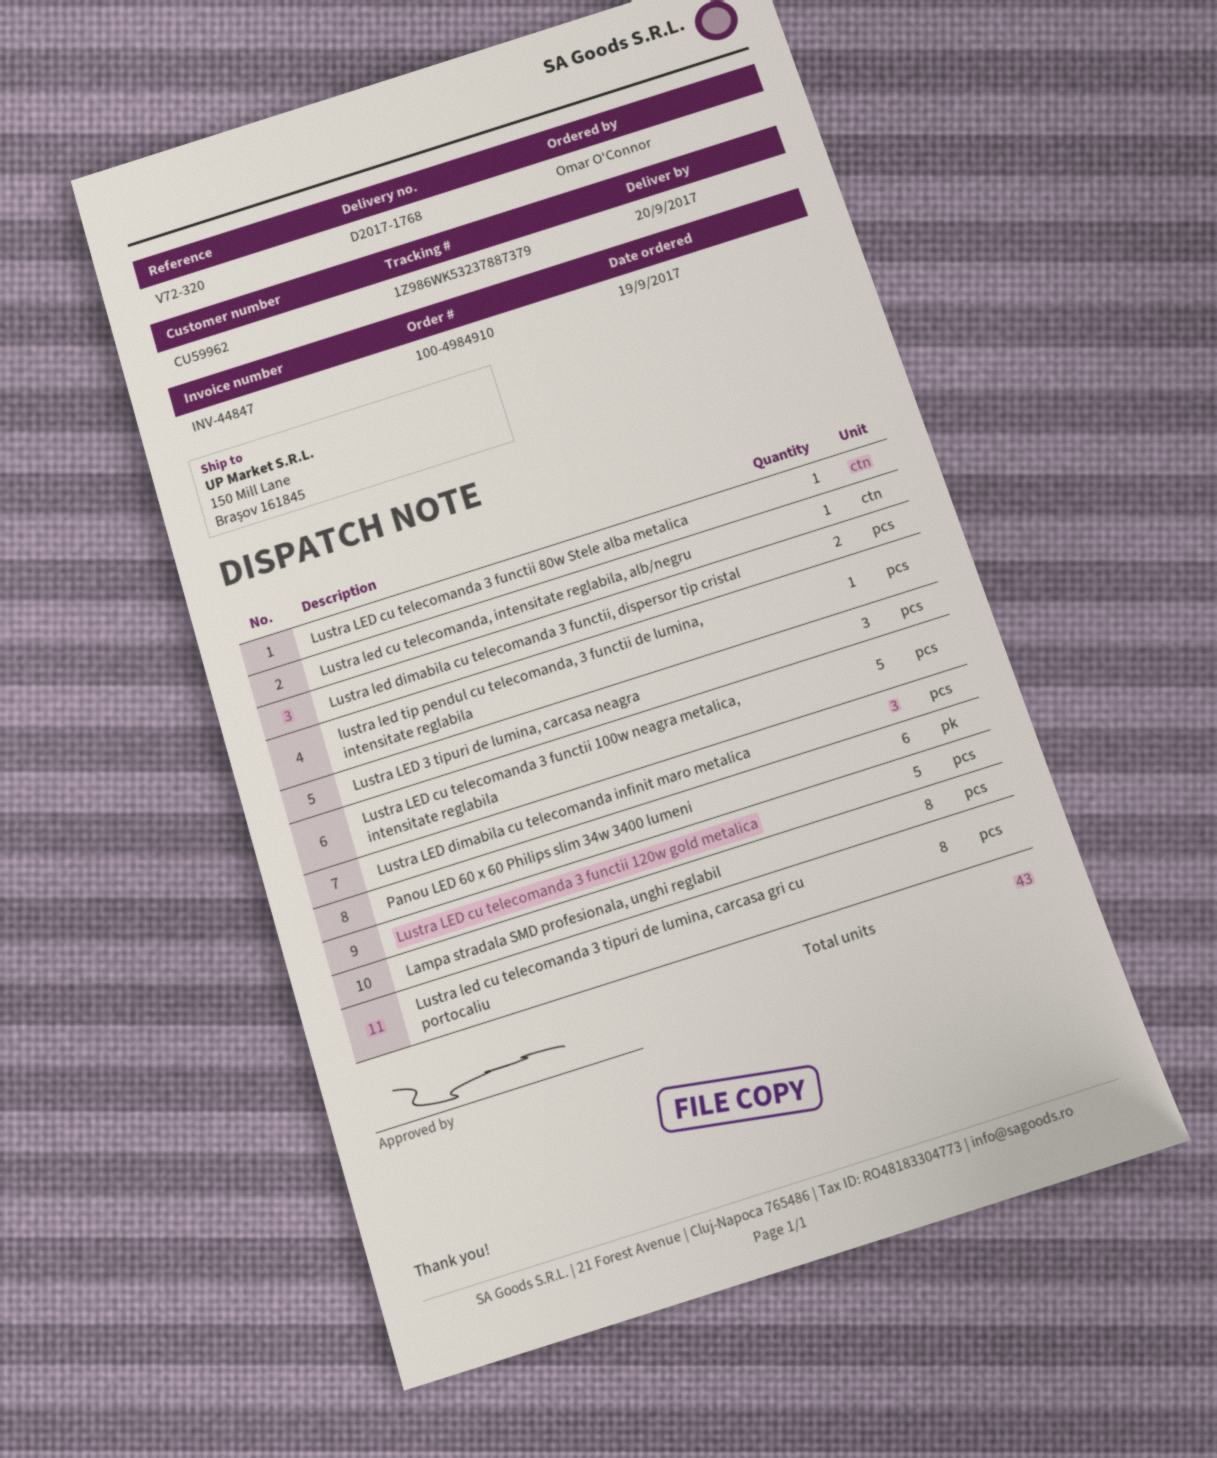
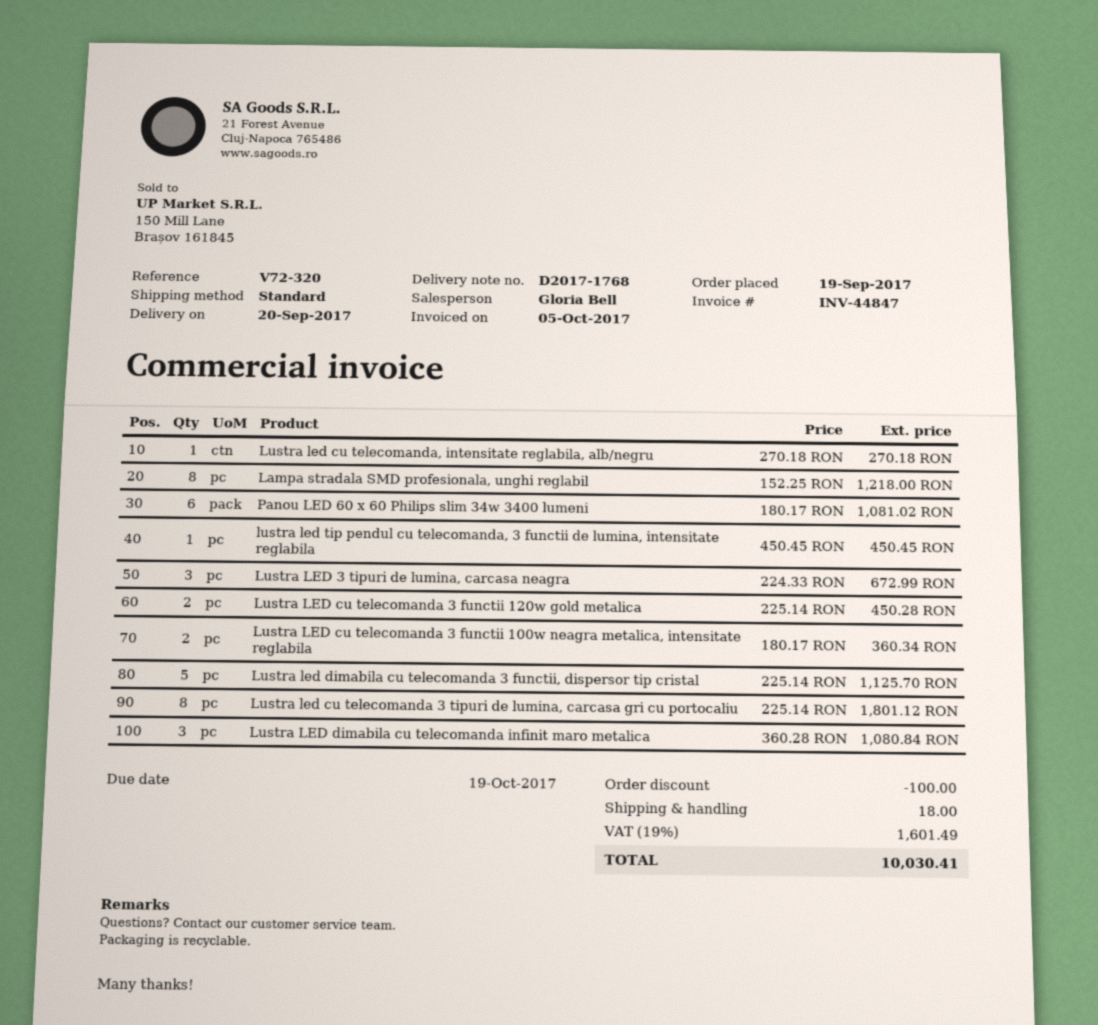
Lustra LED cu telecomanda 3 functii 80w Stele alba metalica: 1 -> none
Lustra led dimabila cu telecomanda 3 functii, dispersor tip cristal: 2 -> 5
Lustra LED cu telecomanda 3 functii 100w neagra metalica, intensitate reglabila: 5 -> 2
Lustra LED cu telecomanda 3 functii 120w gold metalica: 5 -> 2

